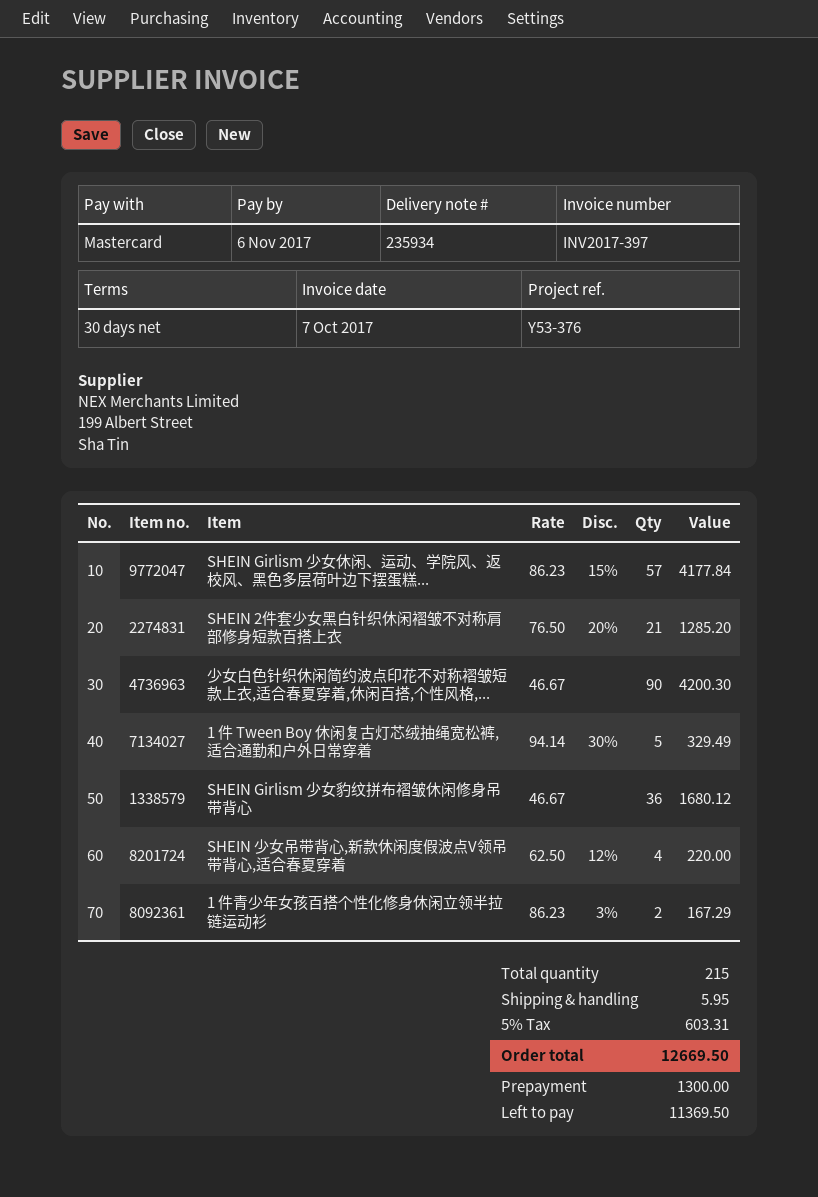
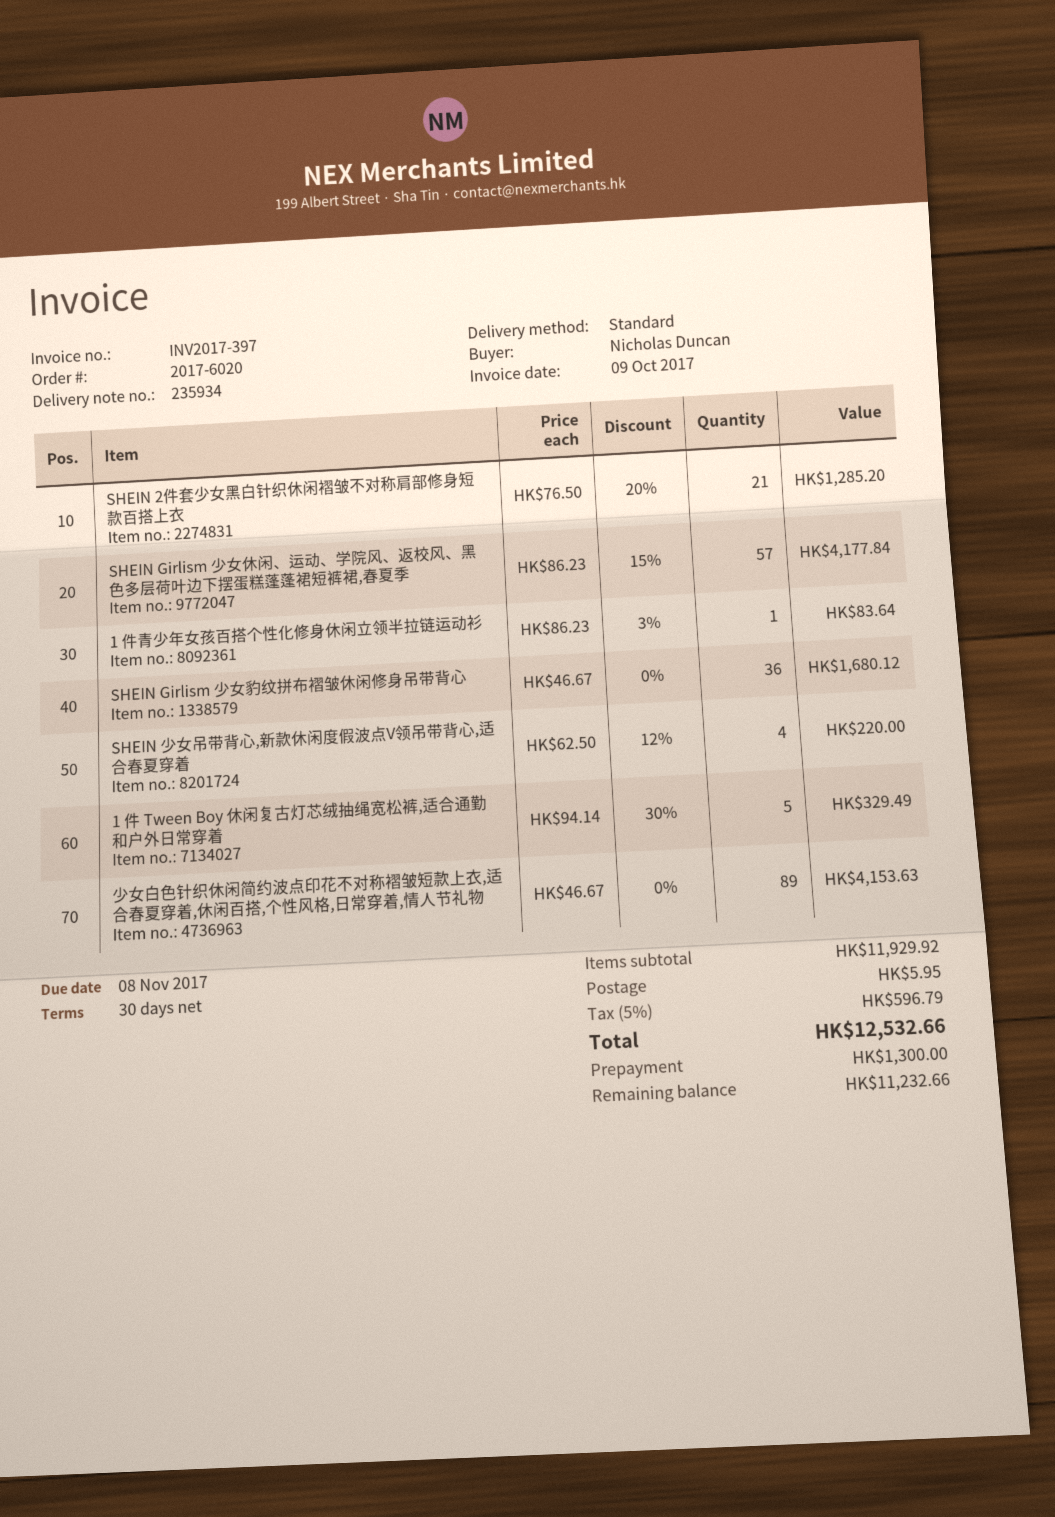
invoice date: 2017-10-07 -> 2017-10-09
due date: 2017-11-06 -> 2017-11-08
少女白色针织休闲简约波点印花不对称褶皱短款上衣,适合春夏穿着,休闲百搭,个性风格,...: 90 x 46.67 = 4200.30 -> 89 x 46.67 = 4153.63
1 件青少年女孩百搭个性化修身休闲立领半拉链运动衫: 2 x 86.23 - 3% = 167.29 -> 1 x 86.23 - 3% = 83.64
tax: 5% = 603.31 -> 5% = 596.79
total: 12669.50 -> 12532.66
balance: 11369.50 -> 11232.66

